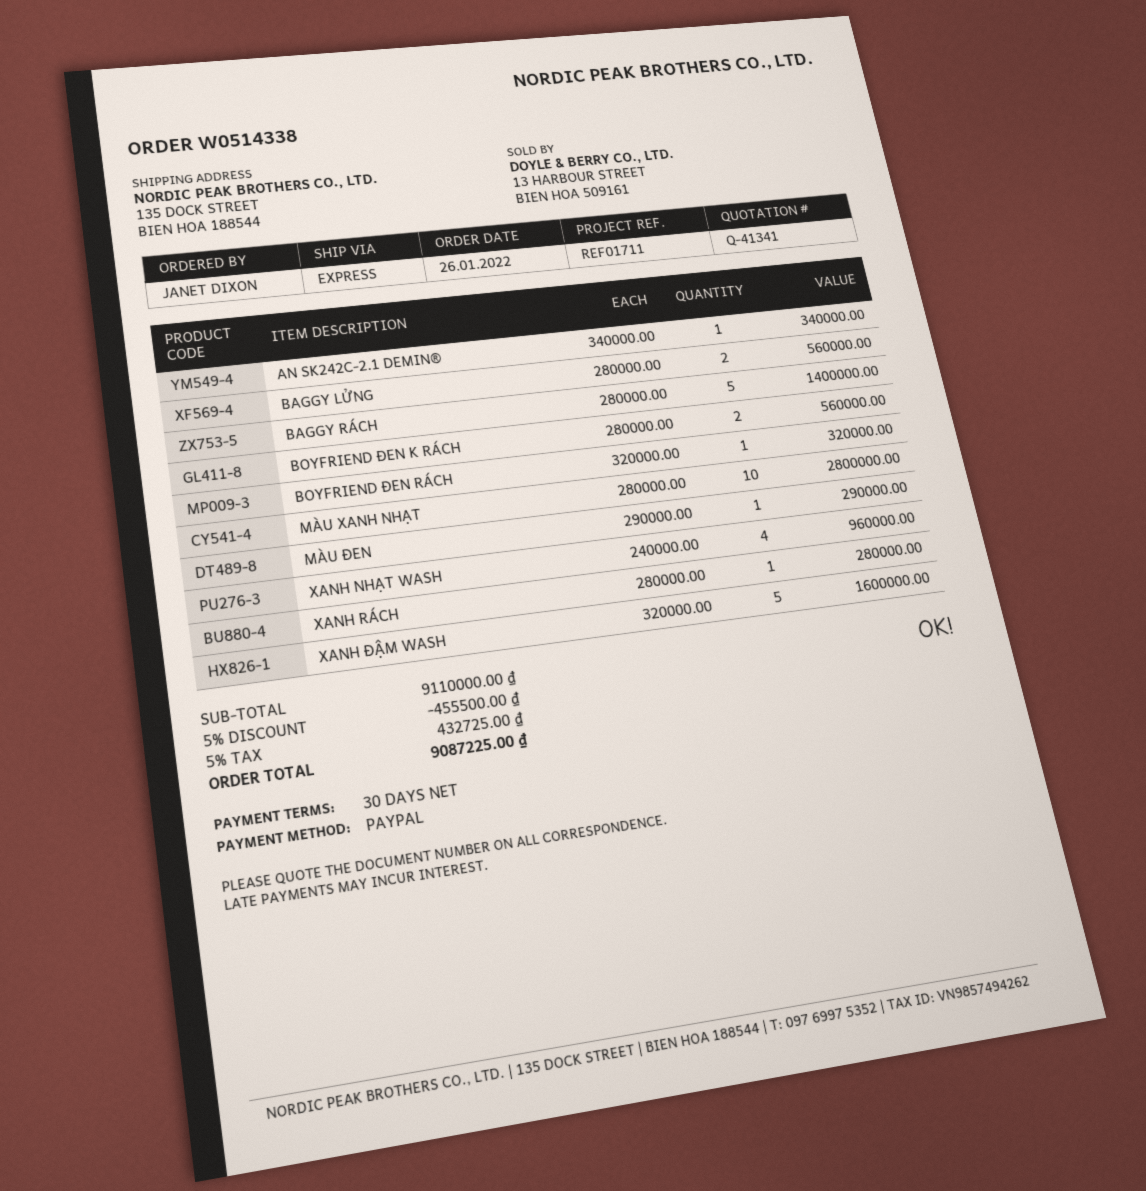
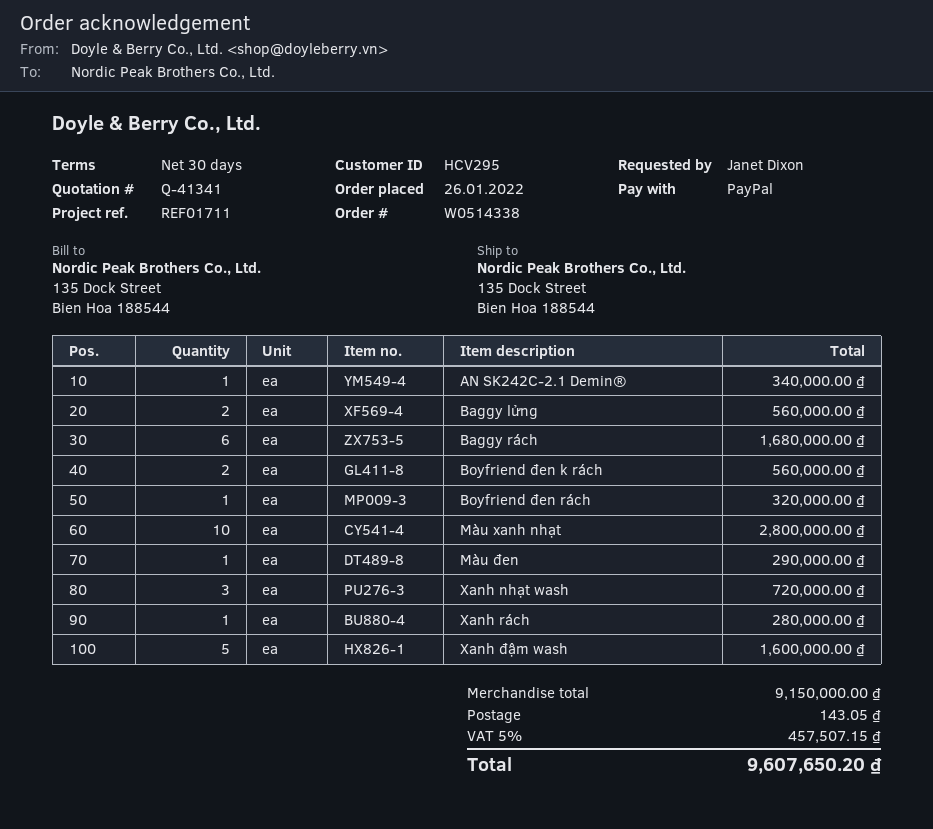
BAGGY RÁCH: 5 for 1400000.00 -> 6 for 1680000.00
XANH NHẠT WASH: 4 for 960000.00 -> 3 for 720000.00
subtotal: 9110000.00 -> 9150000.00
discount: 5% = 455500.00 -> none
shipping: none -> 143.05
tax: 5% = 432725.00 -> 5% = 457507.15
total: 9087225.00 -> 9607650.20

